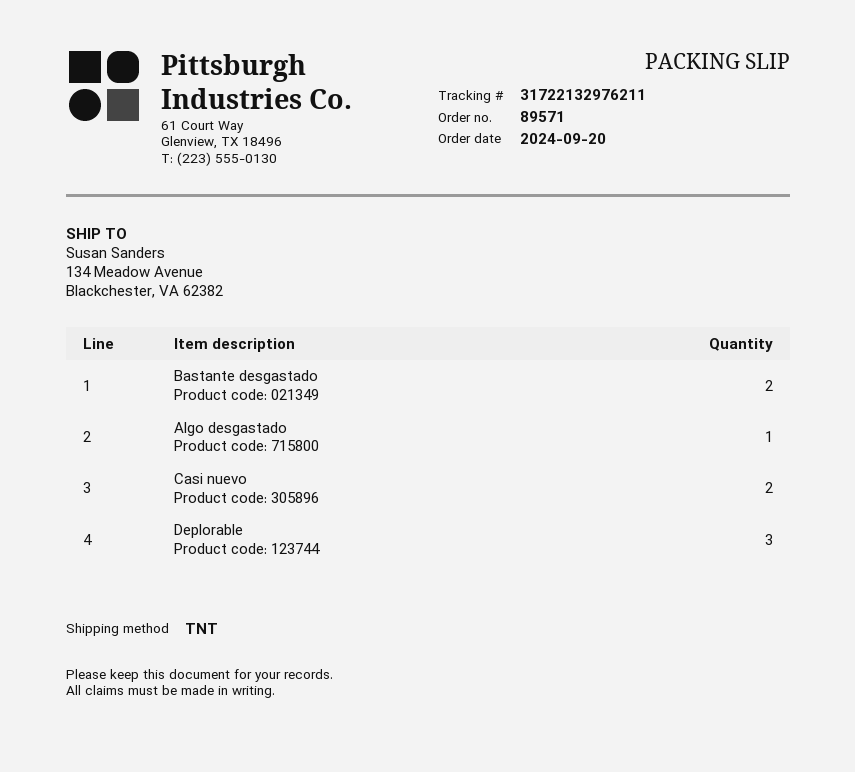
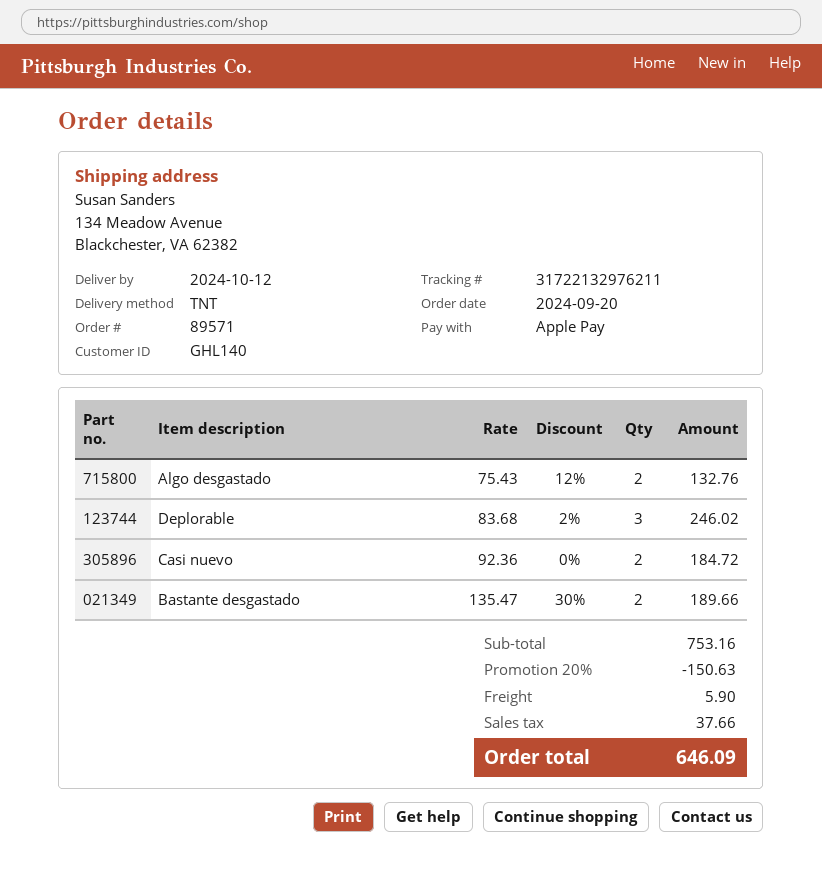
Algo desgastado: 1 -> 2

